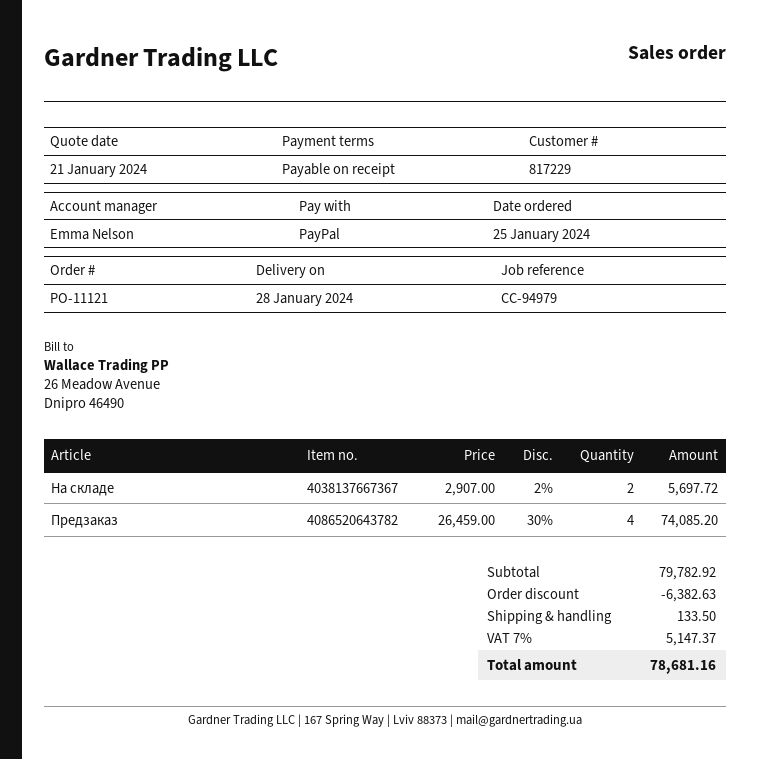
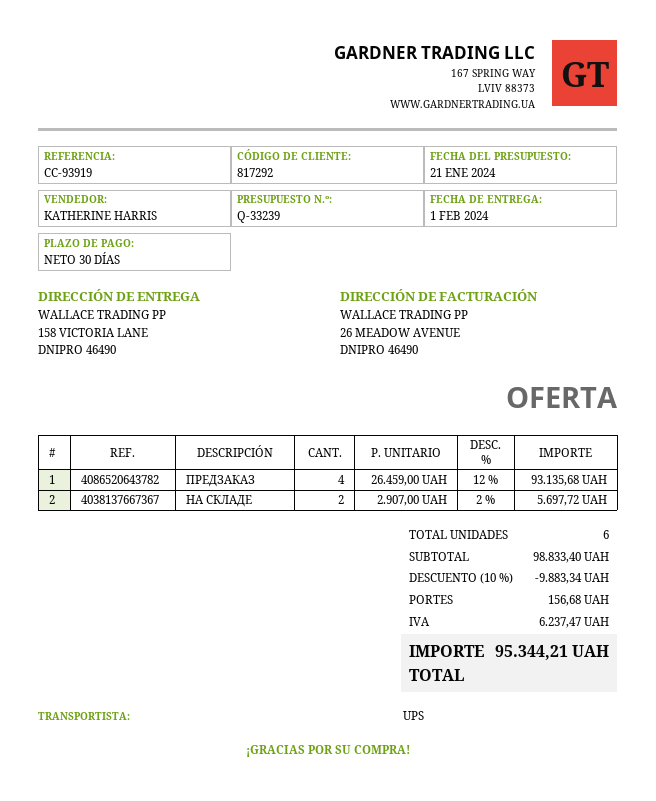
delivery date: 2024-01-28 -> 2024-02-01
payment terms: on receipt -> 30 days
customer number: 817229 -> 817292
reference: CC-94979 -> CC-93919
sales rep: Emma Nelson -> KATHERINE HARRIS
Предзаказ: 4 x 26459.00 - 30% = 74085.20 -> 4 x 26459.00 - 12% = 93135.68
subtotal: 79782.92 -> 98833.40
discount: 6382.63 -> 9883.34
shipping: 133.50 -> 156.68
tax: 5147.37 -> 6237.47
total: 78681.16 -> 95344.21

